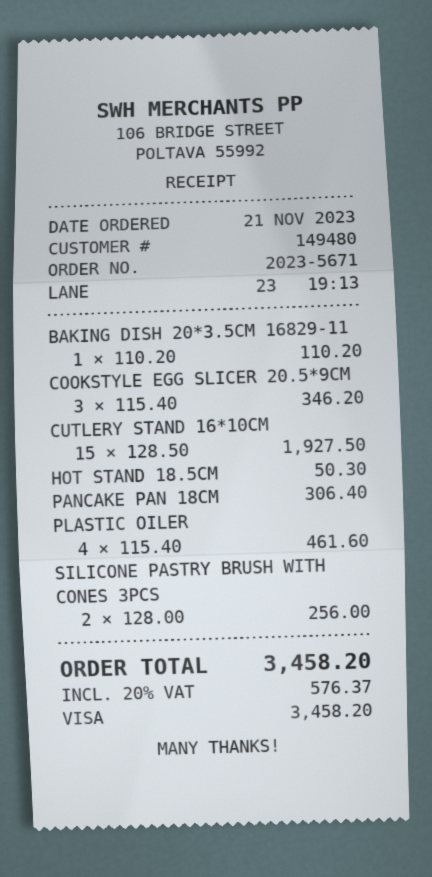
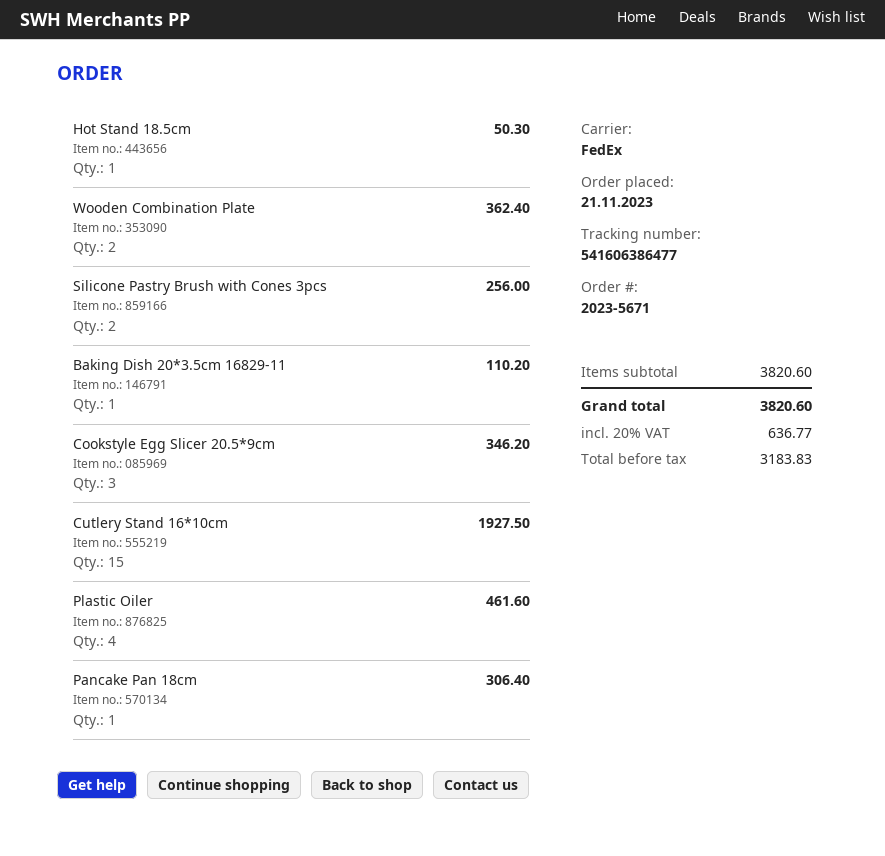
Wooden Combination Plate: none -> 2 for 362.40
tax: 20% = 576.37 -> 20% = 636.77
total: 3458.20 -> 3820.60

